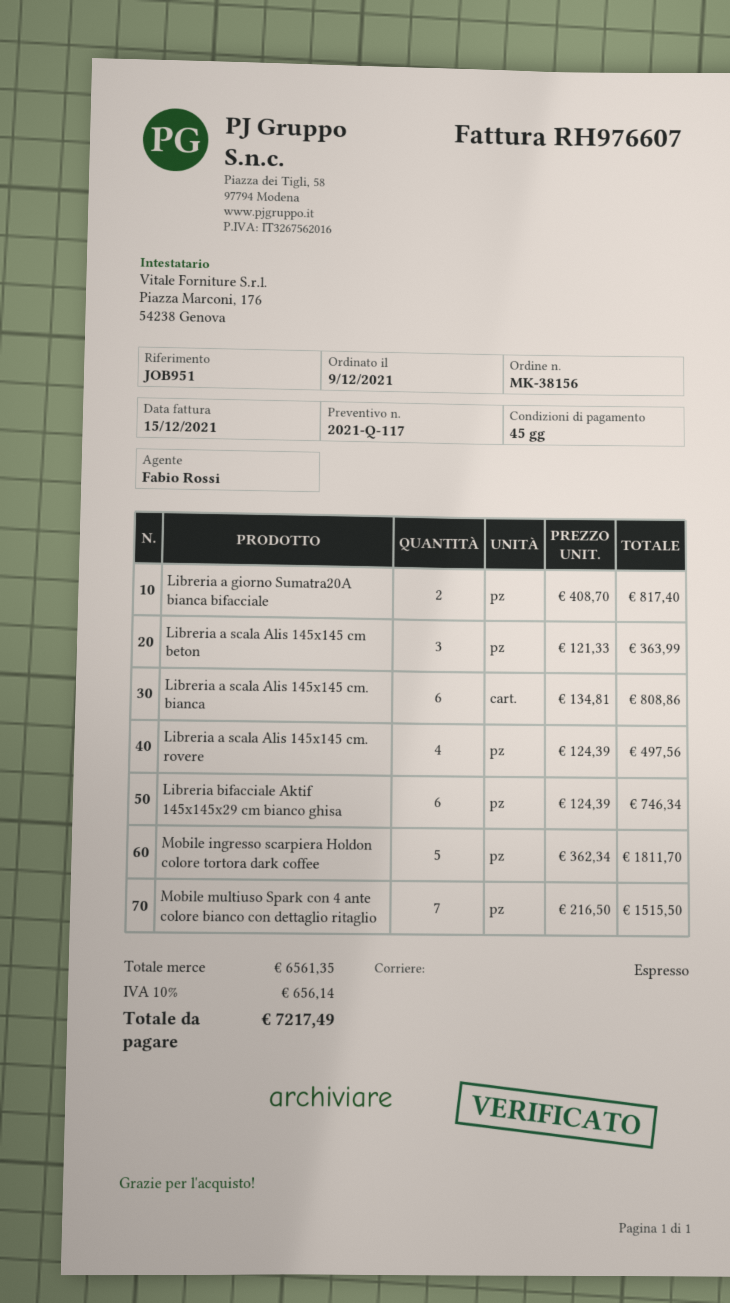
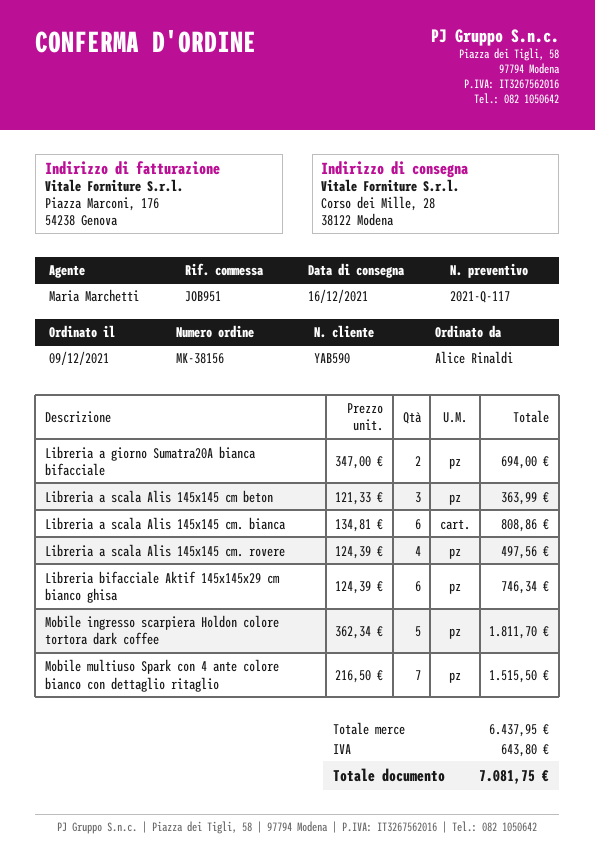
sales rep: Fabio Rossi -> Maria Marchetti
Libreria a giorno Sumatra20A bianca bifacciale: 2 x 408.70 = 817.40 -> 2 x 347.00 = 694.00
subtotal: 6561.35 -> 6437.95
tax: 656.14 -> 643.80
total: 7217.49 -> 7081.75

